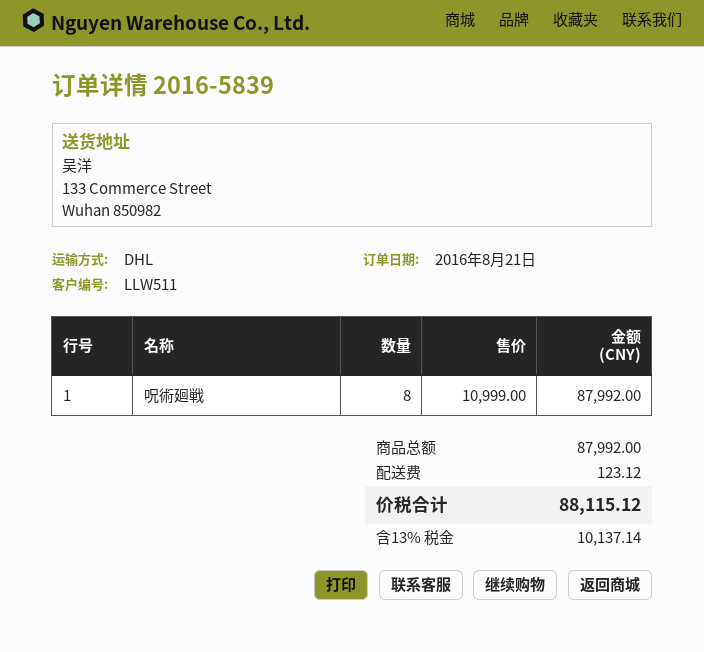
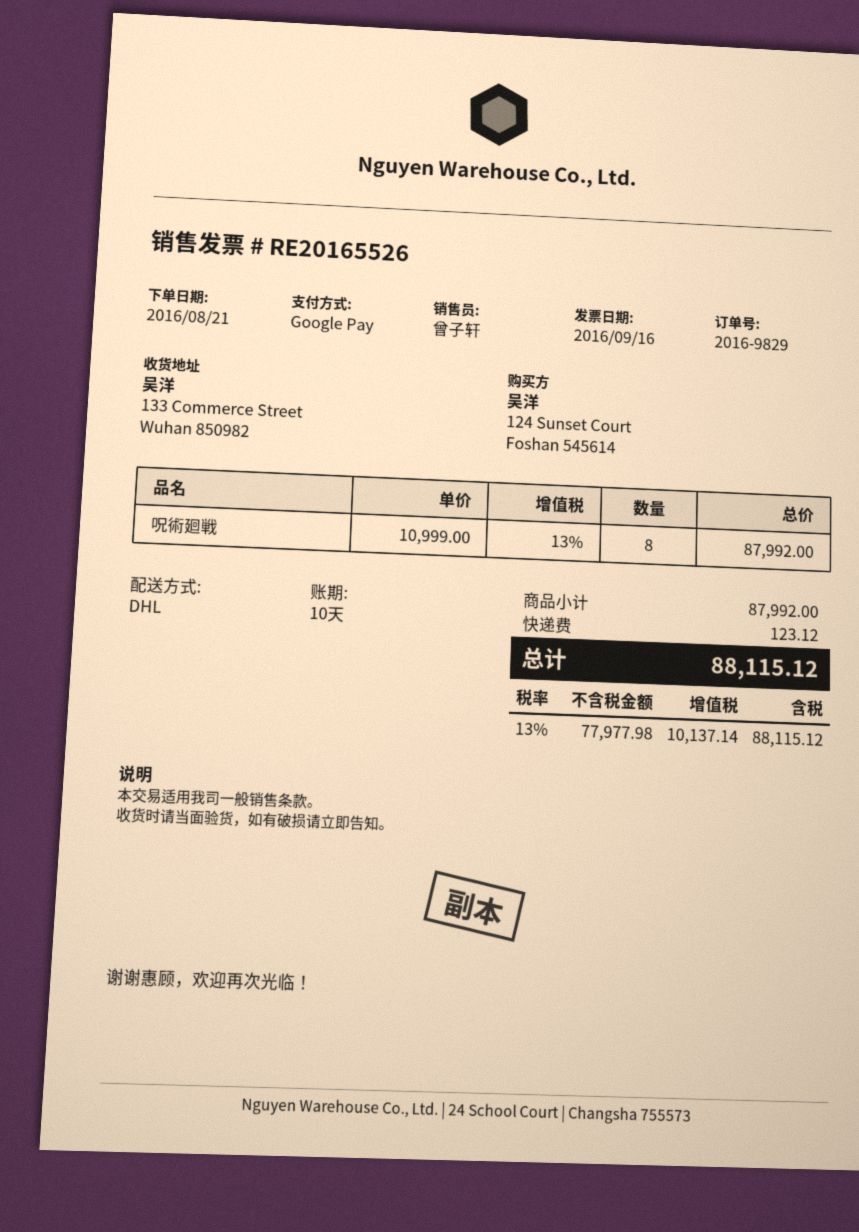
order number: 2016-5839 -> 2016-9829

